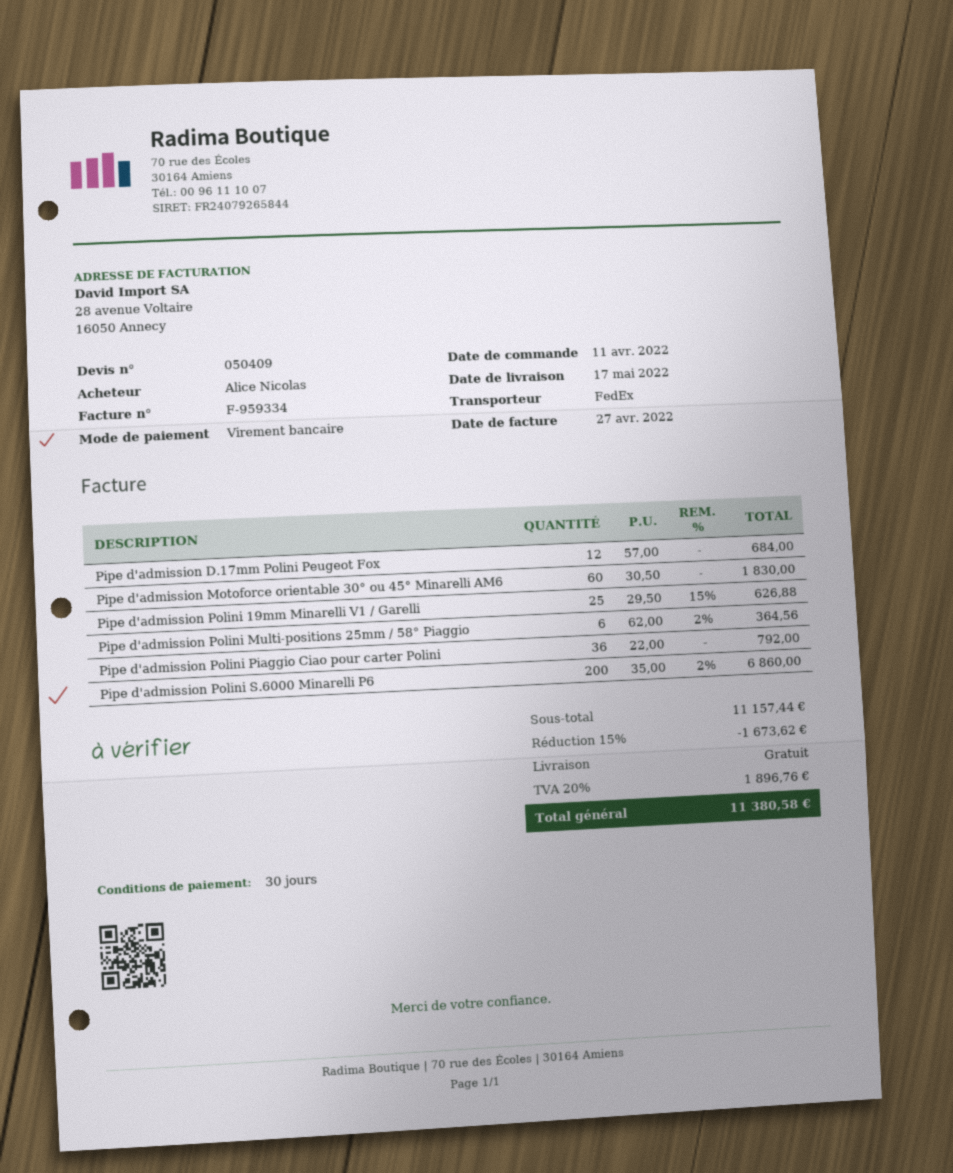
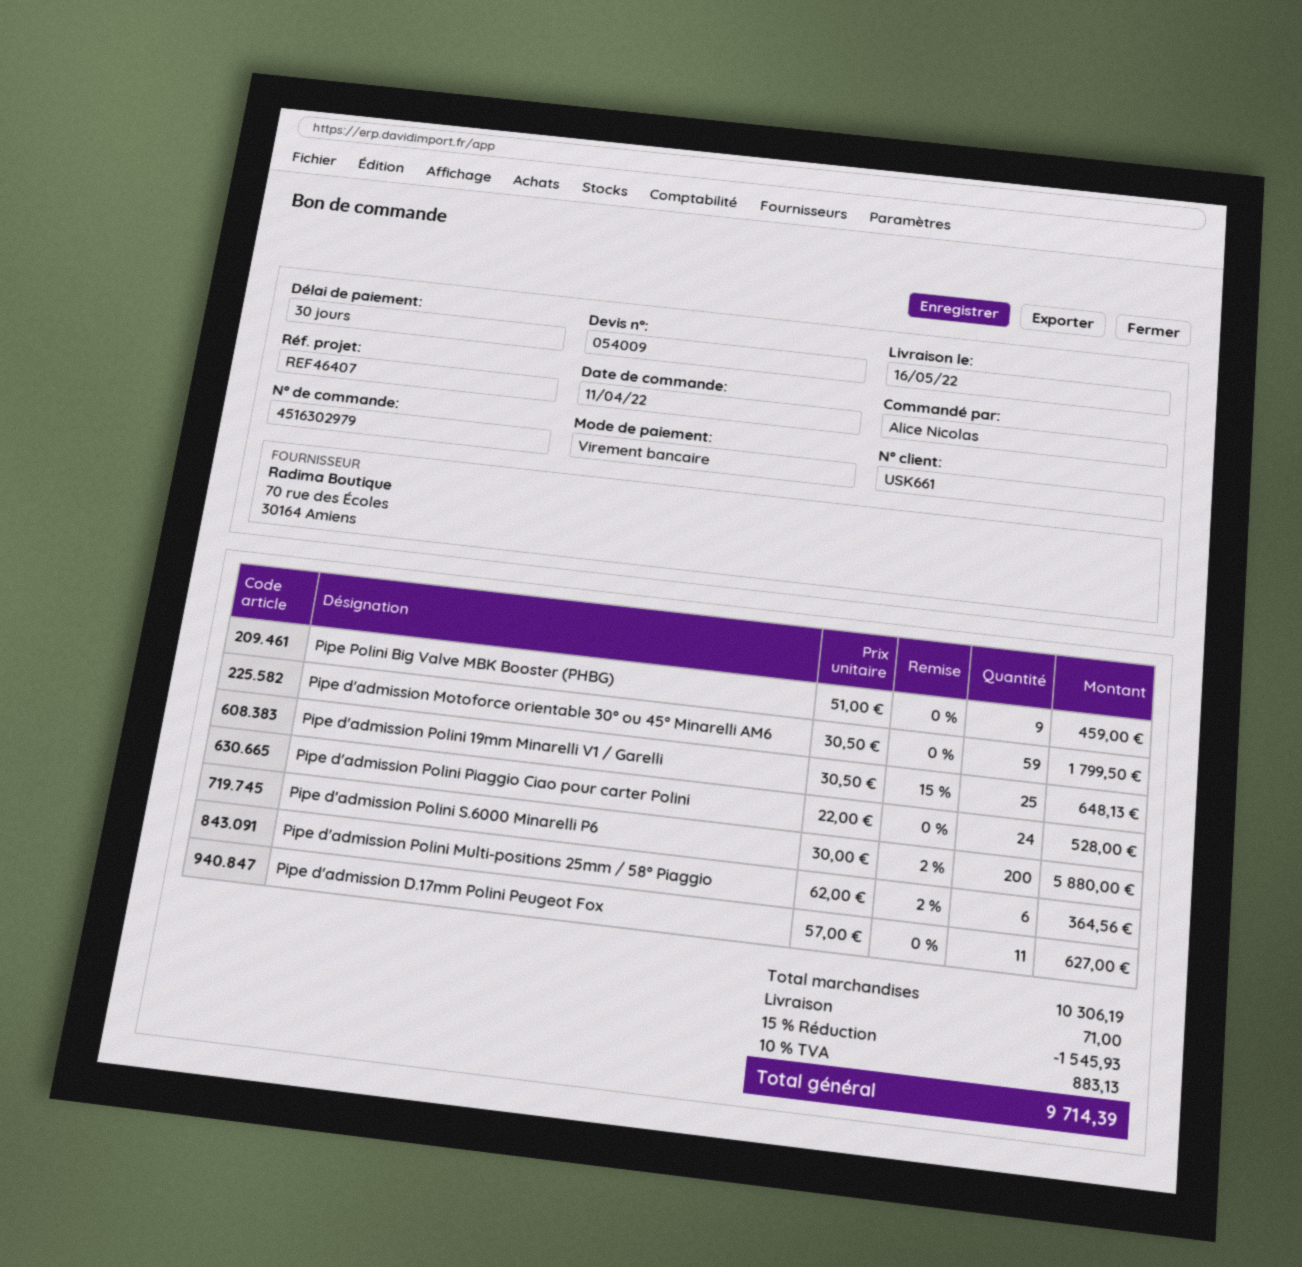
quote number: 050409 -> 054009
delivery date: 2022-05-17 -> 2022-05-16
Pipe d'admission D.17mm Polini Peugeot Fox: 12 x 57.00 = 684.00 -> 11 x 57.00 = 627.00
Pipe d'admission Motoforce orientable 30° ou 45° Minarelli AM6: 60 x 30.50 = 1830.00 -> 59 x 30.50 = 1799.50
Pipe d'admission Polini 19mm Minarelli V1 / Garelli: 25 x 29.50 - 15% = 626.88 -> 25 x 30.50 - 15% = 648.13
Pipe d'admission Polini Piaggio Ciao pour carter Polini: 36 x 22.00 = 792.00 -> 24 x 22.00 = 528.00
Pipe d'admission Polini S.6000 Minarelli P6: 200 x 35.00 - 2% = 6860.00 -> 200 x 30.00 - 2% = 5880.00
Pipe Polini Big Valve MBK Booster (PHBG): none -> 9 x 51.00 = 459.00
subtotal: 11157.44 -> 10306.19
discount: 15% = 1673.62 -> 15% = 1545.93
shipping: 0.00 -> 71.00
tax: 20% = 1896.76 -> 10% = 883.13
total: 11380.58 -> 9714.39

